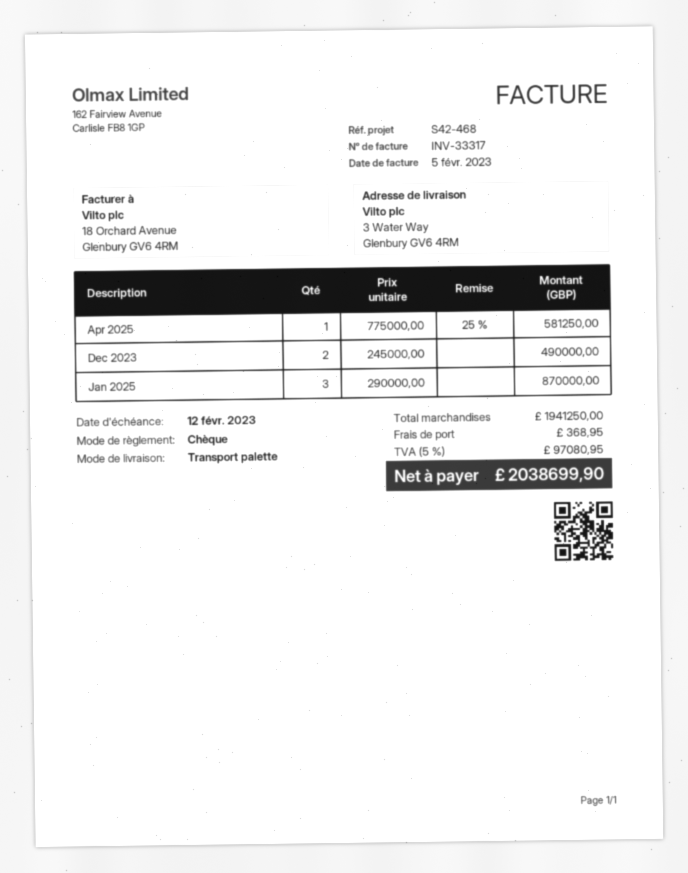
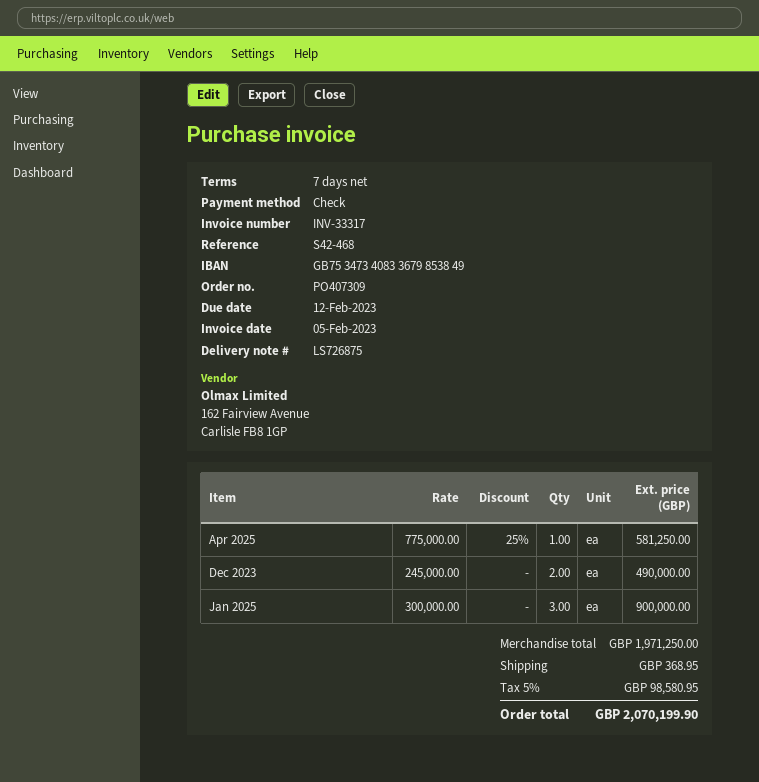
Jan 2025: 3 x 290000.00 = 870000.00 -> 3 x 300000.00 = 900000.00
subtotal: 1941250.00 -> 1971250.00
tax: 5% = 97080.95 -> 5% = 98580.95
total: 2038699.90 -> 2070199.90

